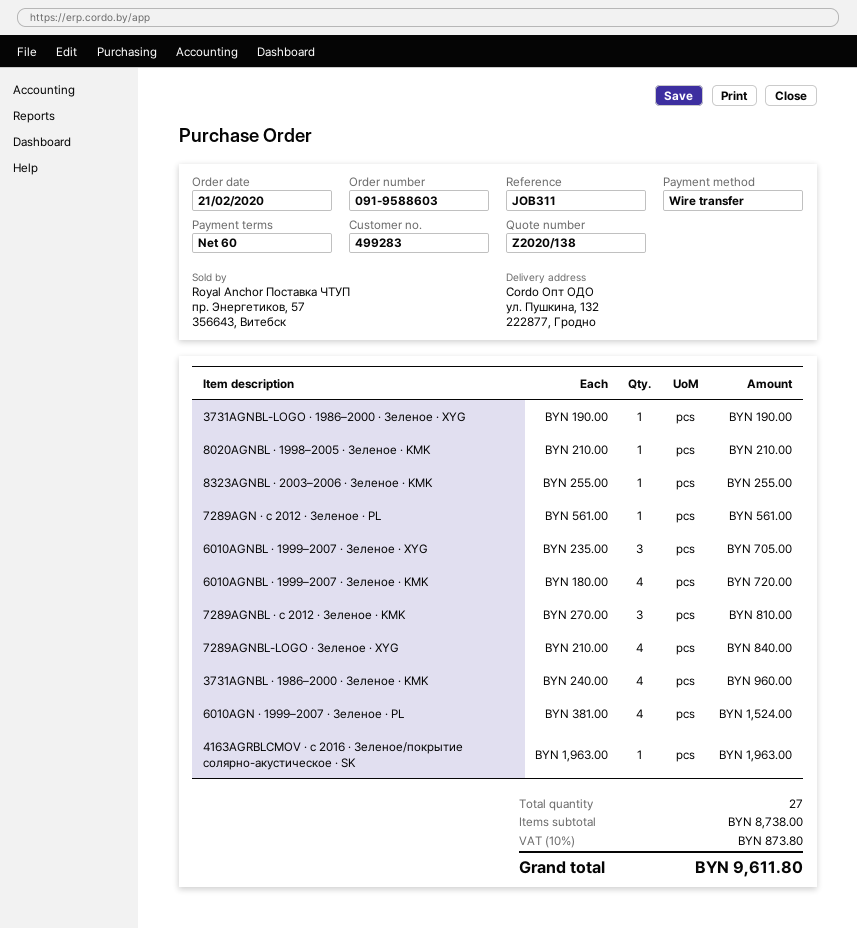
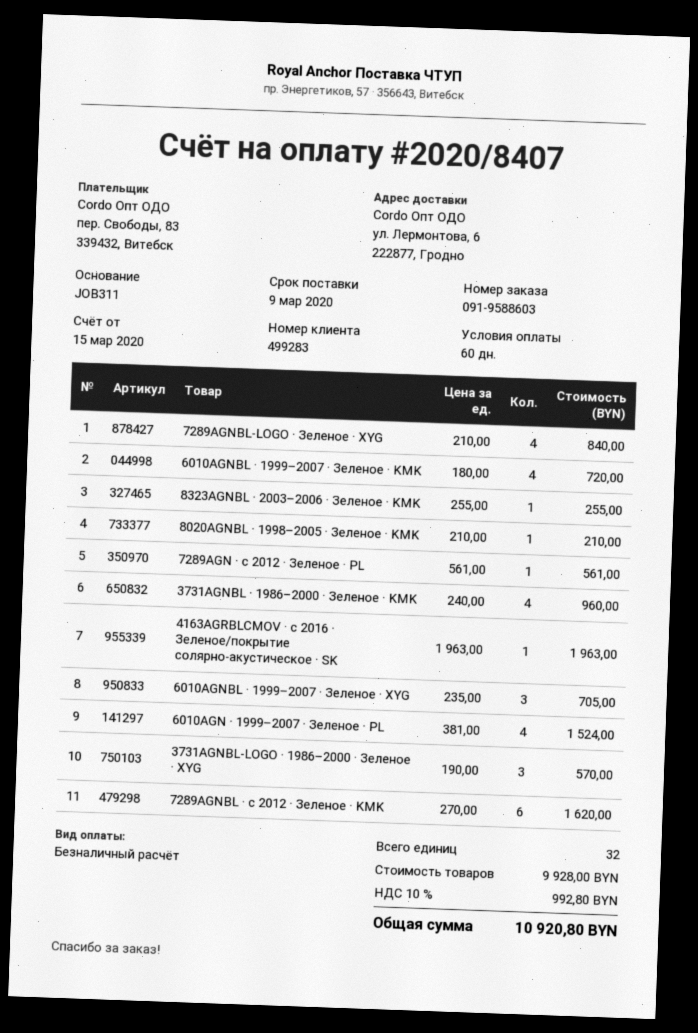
ship to: ул. Пушкина, 132, 222877, Гродно -> ул. Лермонтова, 6, 222877, Гродно
3731AGNBL-LOGO · 1986–2000 · Зеленое · XYG: 1 x 190.00 = 190.00 -> 3 x 190.00 = 570.00
7289AGNBL · с 2012 · Зеленое · KMK: 3 x 270.00 = 810.00 -> 6 x 270.00 = 1620.00
total quantity: 27 -> 32
subtotal: 8738.00 -> 9928.00
tax: 10% = 873.80 -> 10% = 992.80
total: 9611.80 -> 10920.80

